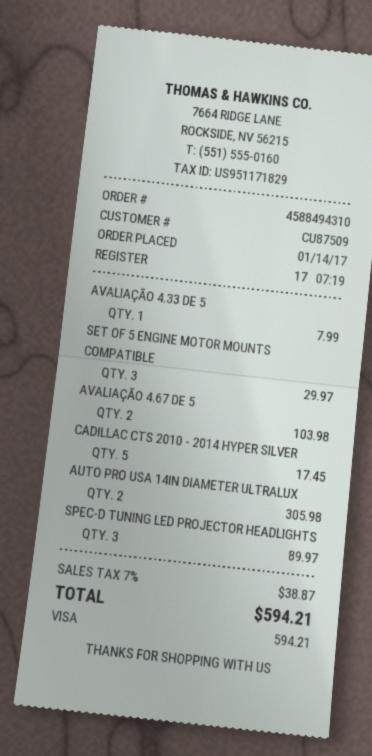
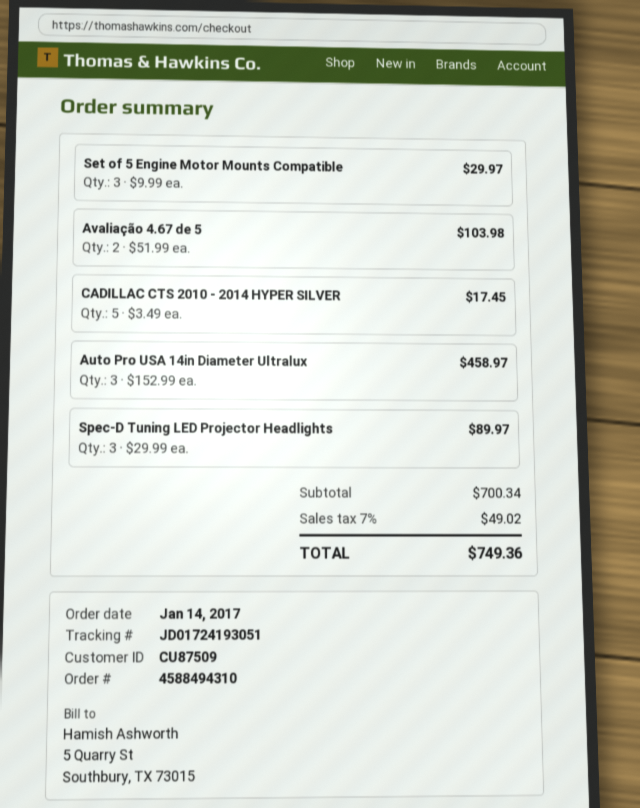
AVALIAÇÃO 4.33 DE 5: 1 for 7.99 -> none
AUTO PRO USA 14IN DIAMETER ULTRALUX: 2 for 305.98 -> 3 for 458.97
tax: 7% = 38.87 -> 7% = 49.02
total: 594.21 -> 749.36

